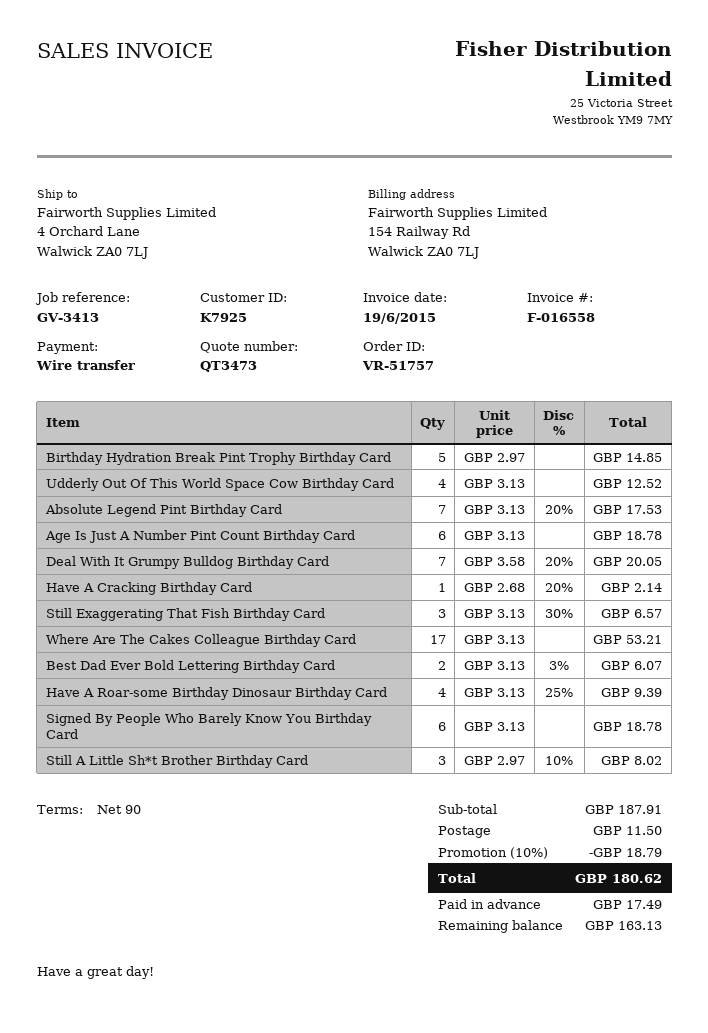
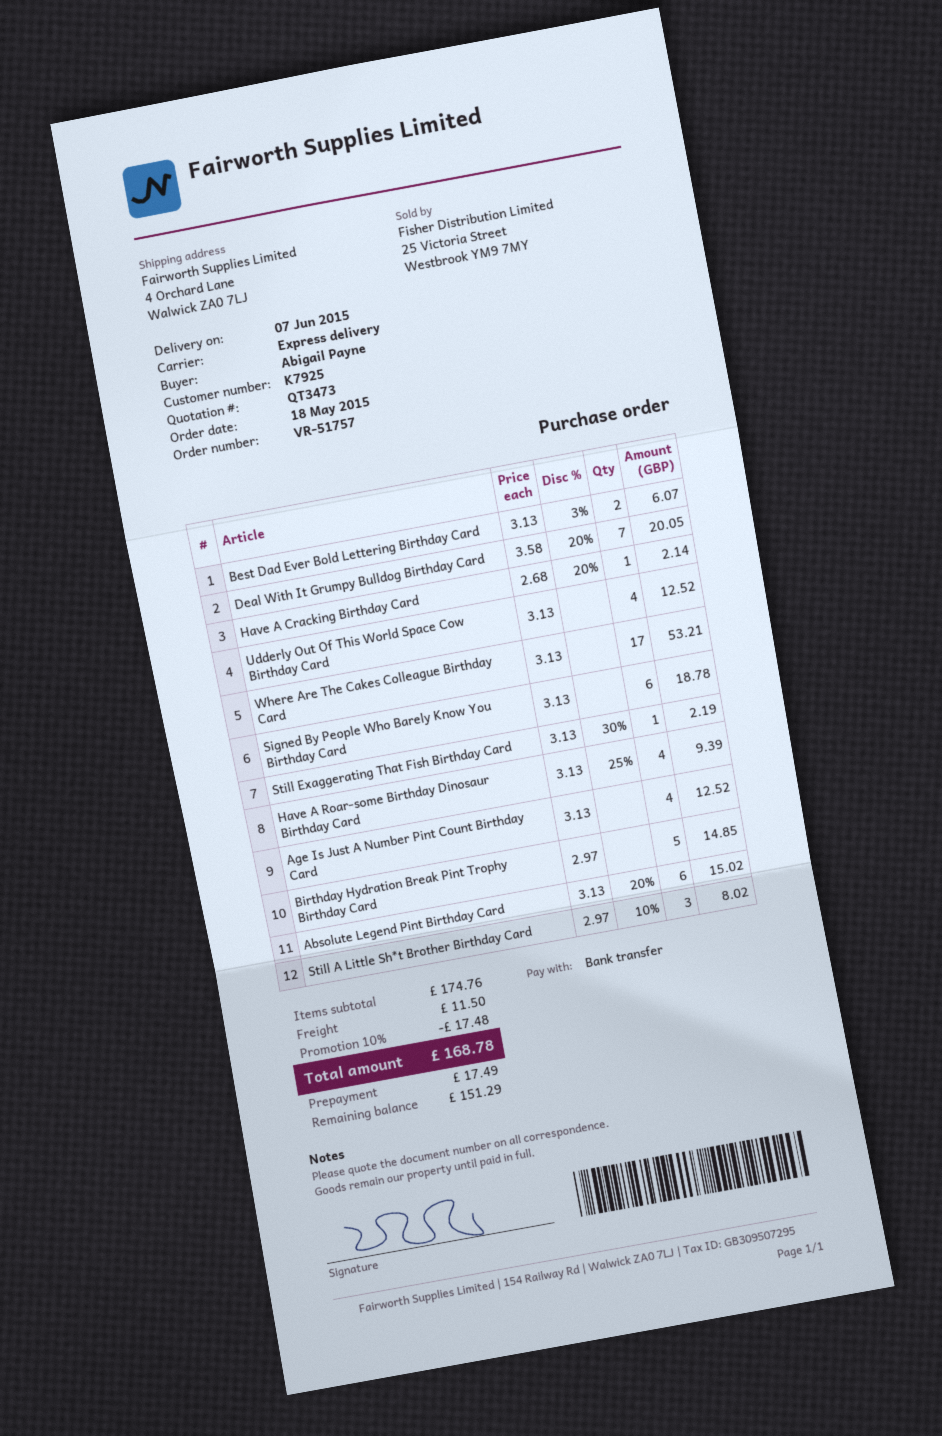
Absolute Legend Pint Birthday Card: 7 x 3.13 - 20% = 17.53 -> 6 x 3.13 - 20% = 15.02
Age Is Just A Number Pint Count Birthday Card: 6 x 3.13 = 18.78 -> 4 x 3.13 = 12.52
Still Exaggerating That Fish Birthday Card: 3 x 3.13 - 30% = 6.57 -> 1 x 3.13 - 30% = 2.19
subtotal: 187.91 -> 174.76
discount: 10% = 18.79 -> 10% = 17.48
total: 180.62 -> 168.78
balance: 163.13 -> 151.29

